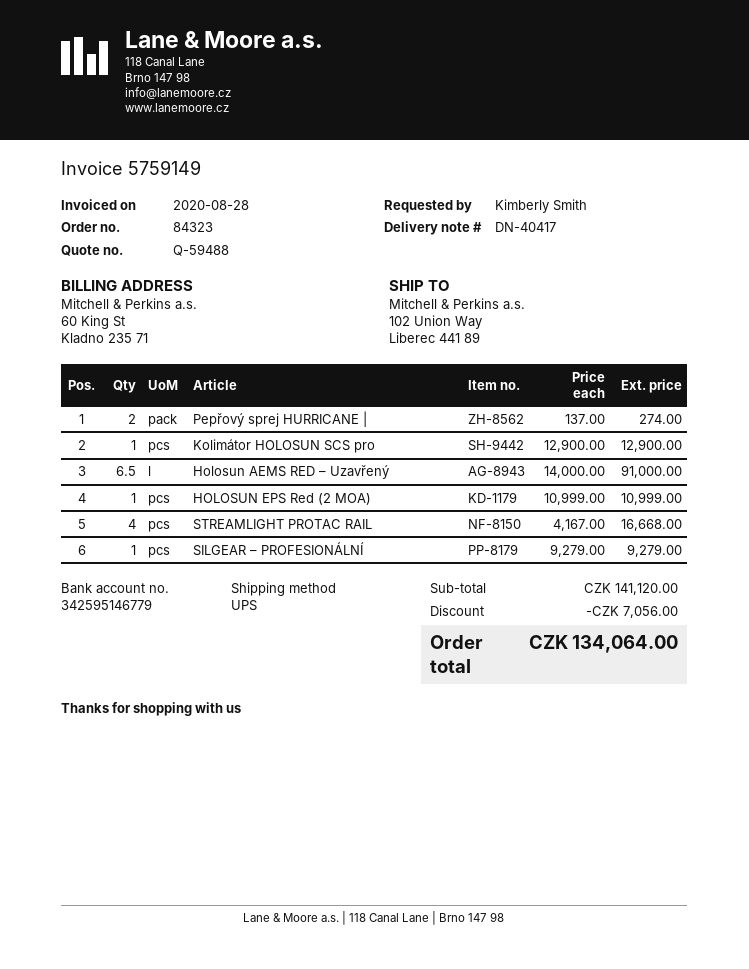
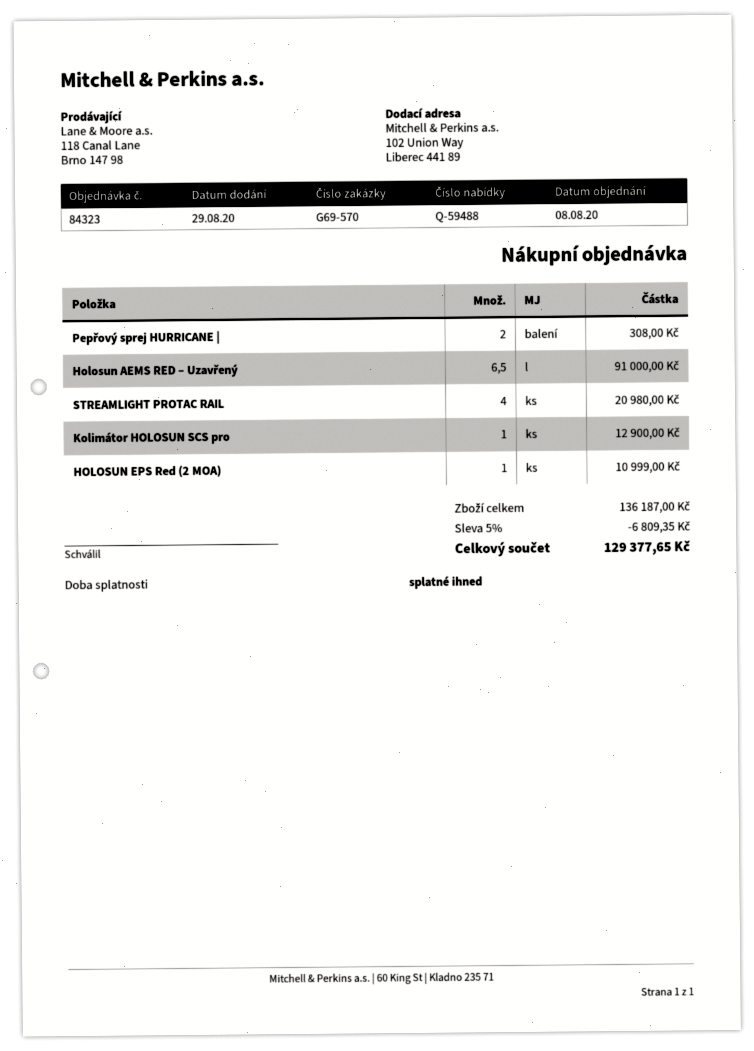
Pepřový sprej HURRICANE |: 2 for 274.00 -> 2 for 308.00
STREAMLIGHT PROTAC RAIL: 4 for 16668.00 -> 4 for 20980.00
SILGEAR – PROFESIONÁLNÍ: 1 for 9279.00 -> none
subtotal: 141120.00 -> 136187.00
discount: 7056.00 -> 6809.35
total: 134064.00 -> 129377.65

